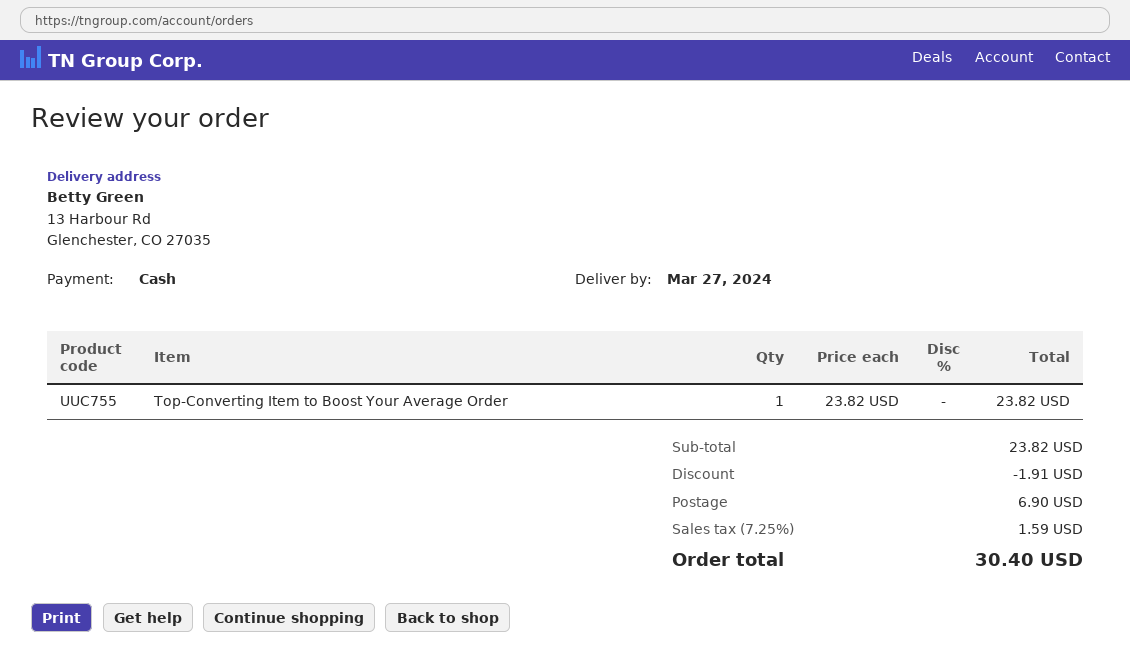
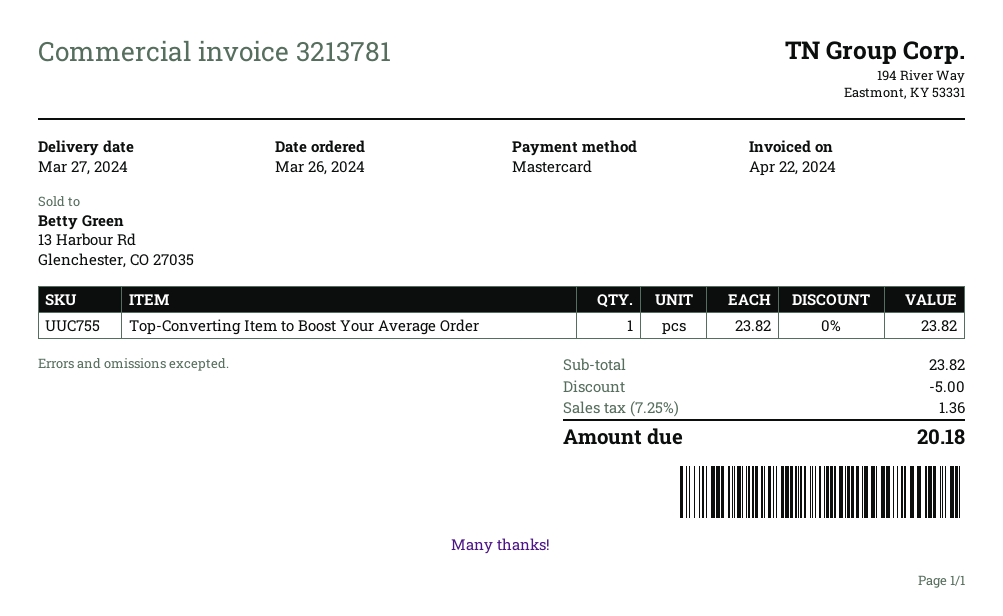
payment method: cash -> Mastercard
discount: 1.91 -> 5.00
shipping: 6.90 -> none
tax: 7.25% = 1.59 -> 7.25% = 1.36
total: 30.40 -> 20.18

